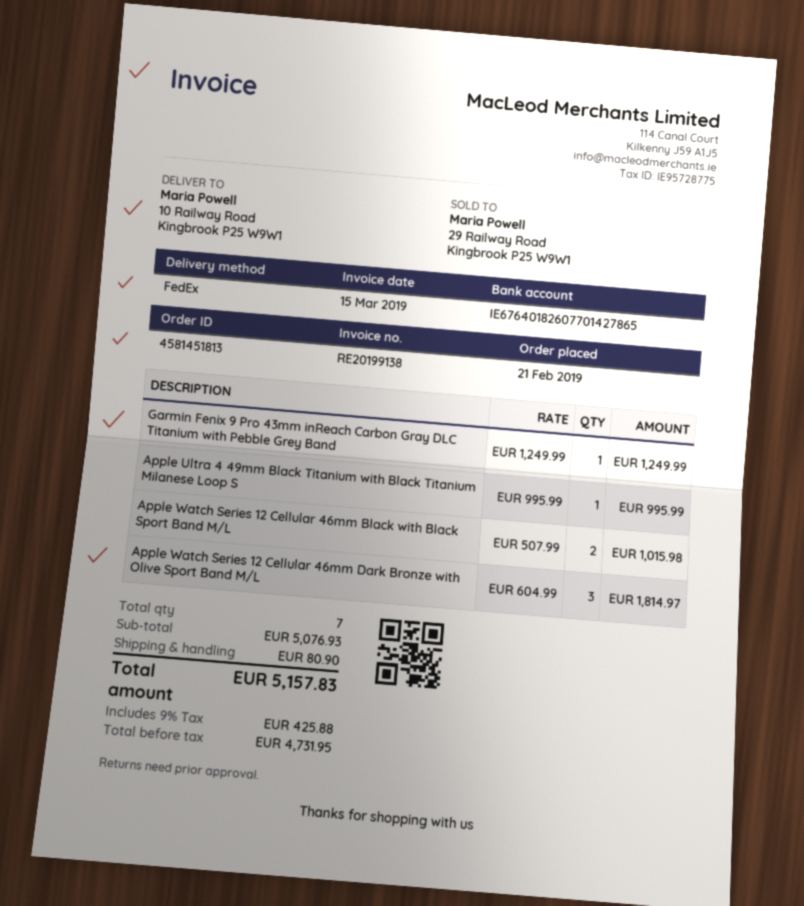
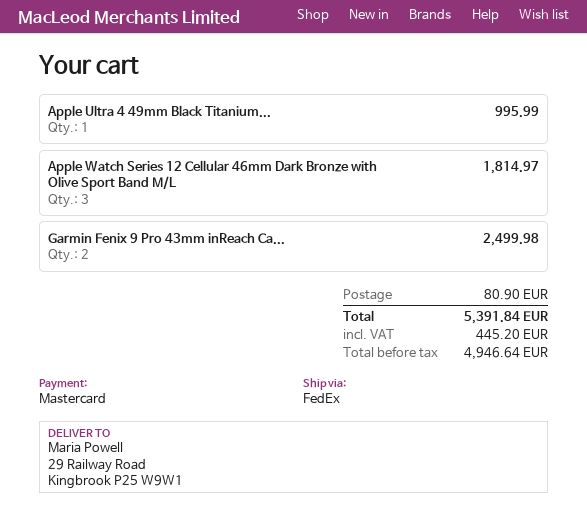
ship to: 10 Railway Road, Kingbrook P25 W9W1 -> 29 Railway Road, Kingbrook P25 W9W1
Garmin Fenix 9 Pro 43mm inReach Carbon Gray DLC Titanium with Pebble Grey Band: 1 for 1249.99 -> 2 for 2499.98
Apple Watch Series 12 Cellular 46mm Black with Black Sport Band M/L: 2 for 1015.98 -> none
net: 4731.95 -> 4946.64
tax: 425.88 -> 445.20
total: 5157.83 -> 5391.84

